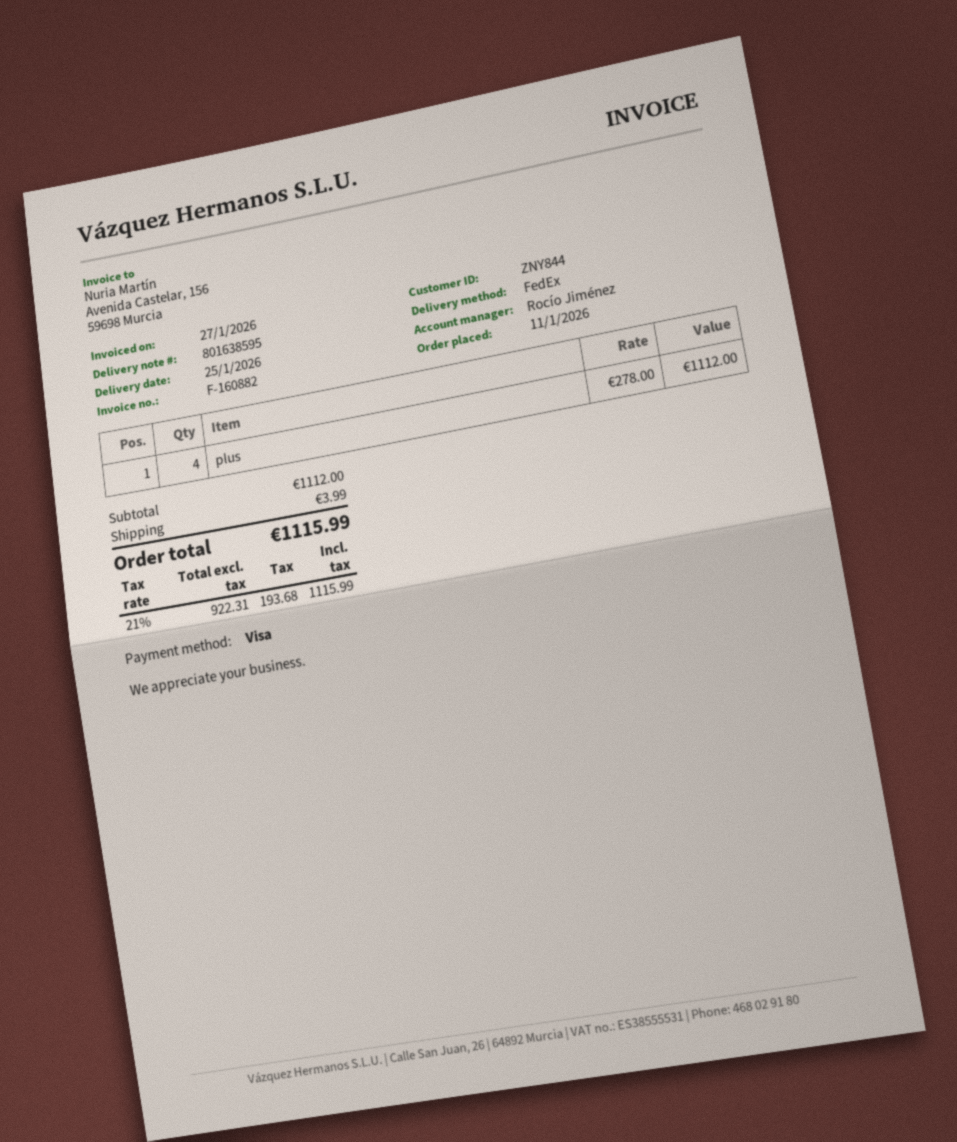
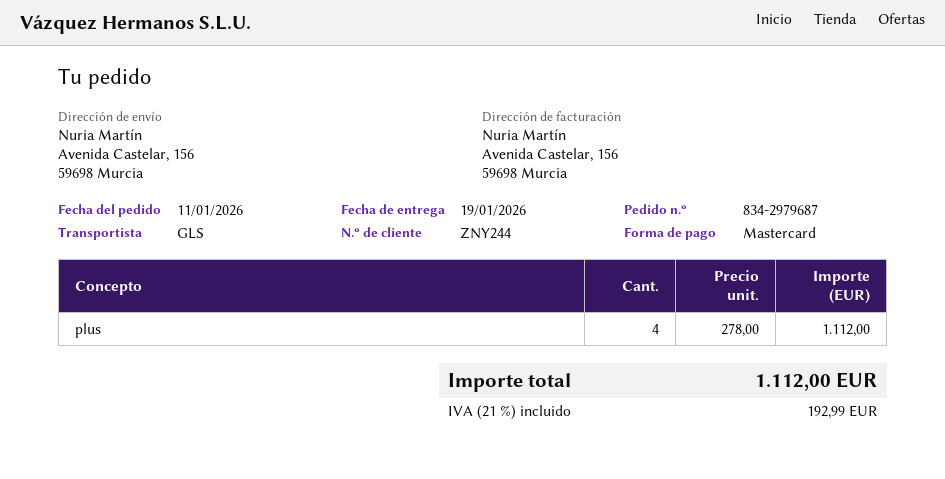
delivery date: 2026-01-25 -> 2026-01-19
customer number: ZNY844 -> ZNY244
payment method: Visa -> Mastercard
shipping method: FedEx -> GLS
shipping: 3.99 -> none
tax: 21% = 193.68 -> 21% = 192.99
total: 1115.99 -> 1112.00

